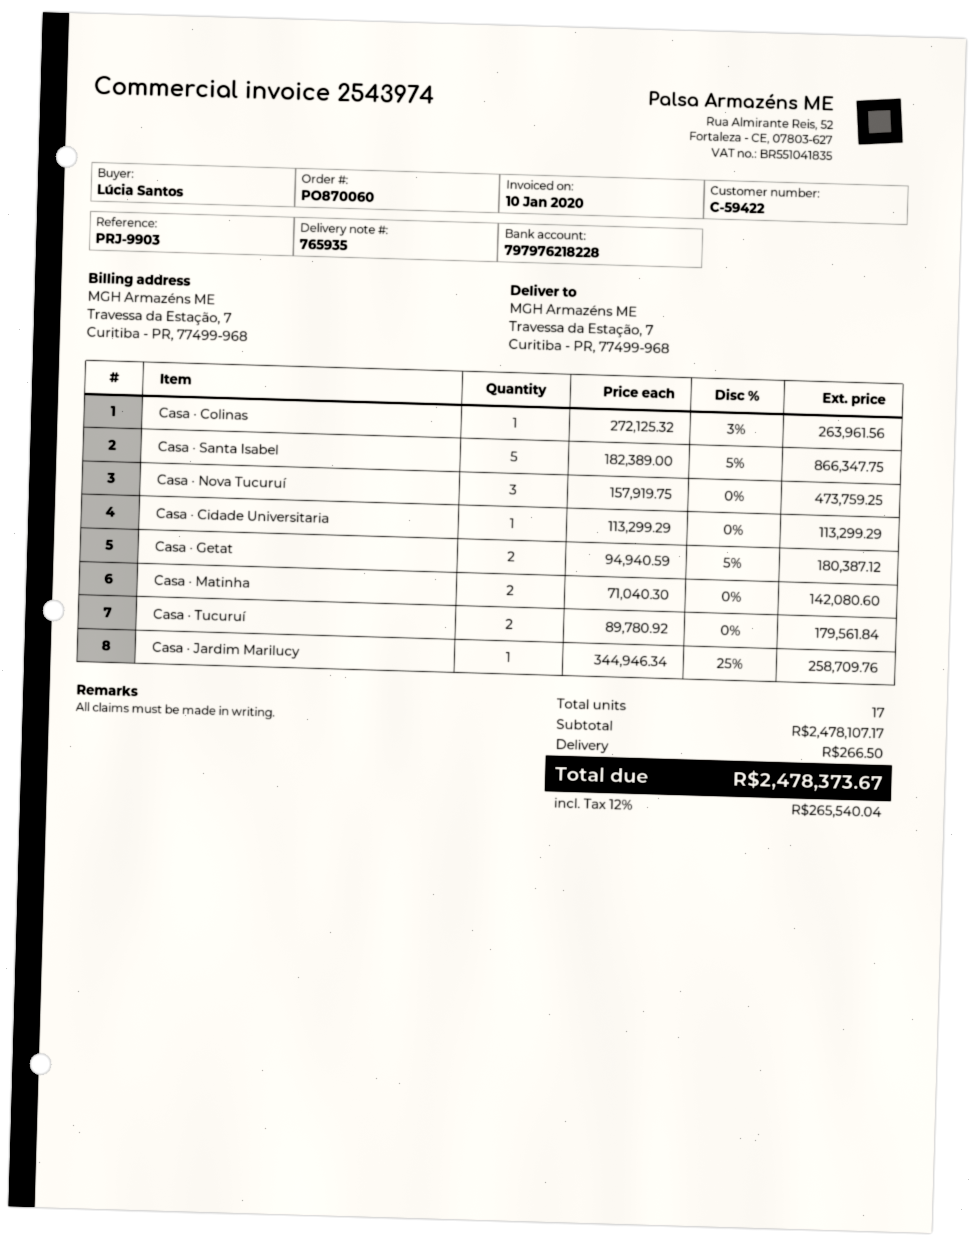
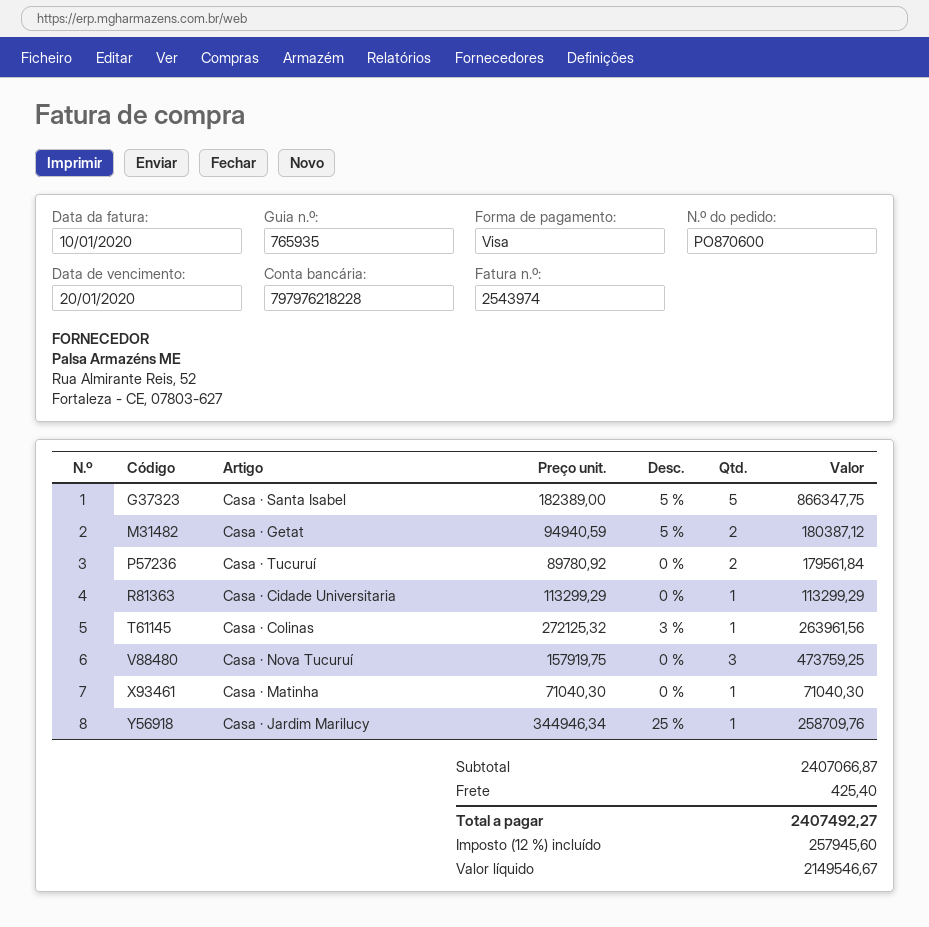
order number: PO870060 -> PO870600
Casa · Matinha: 2 x 71040.30 = 142080.60 -> 1 x 71040.30 = 71040.30
subtotal: 2478107.17 -> 2407066.87
shipping: 266.50 -> 425.40
tax: 12% = 265540.04 -> 12% = 257945.60
total: 2478373.67 -> 2407492.27

